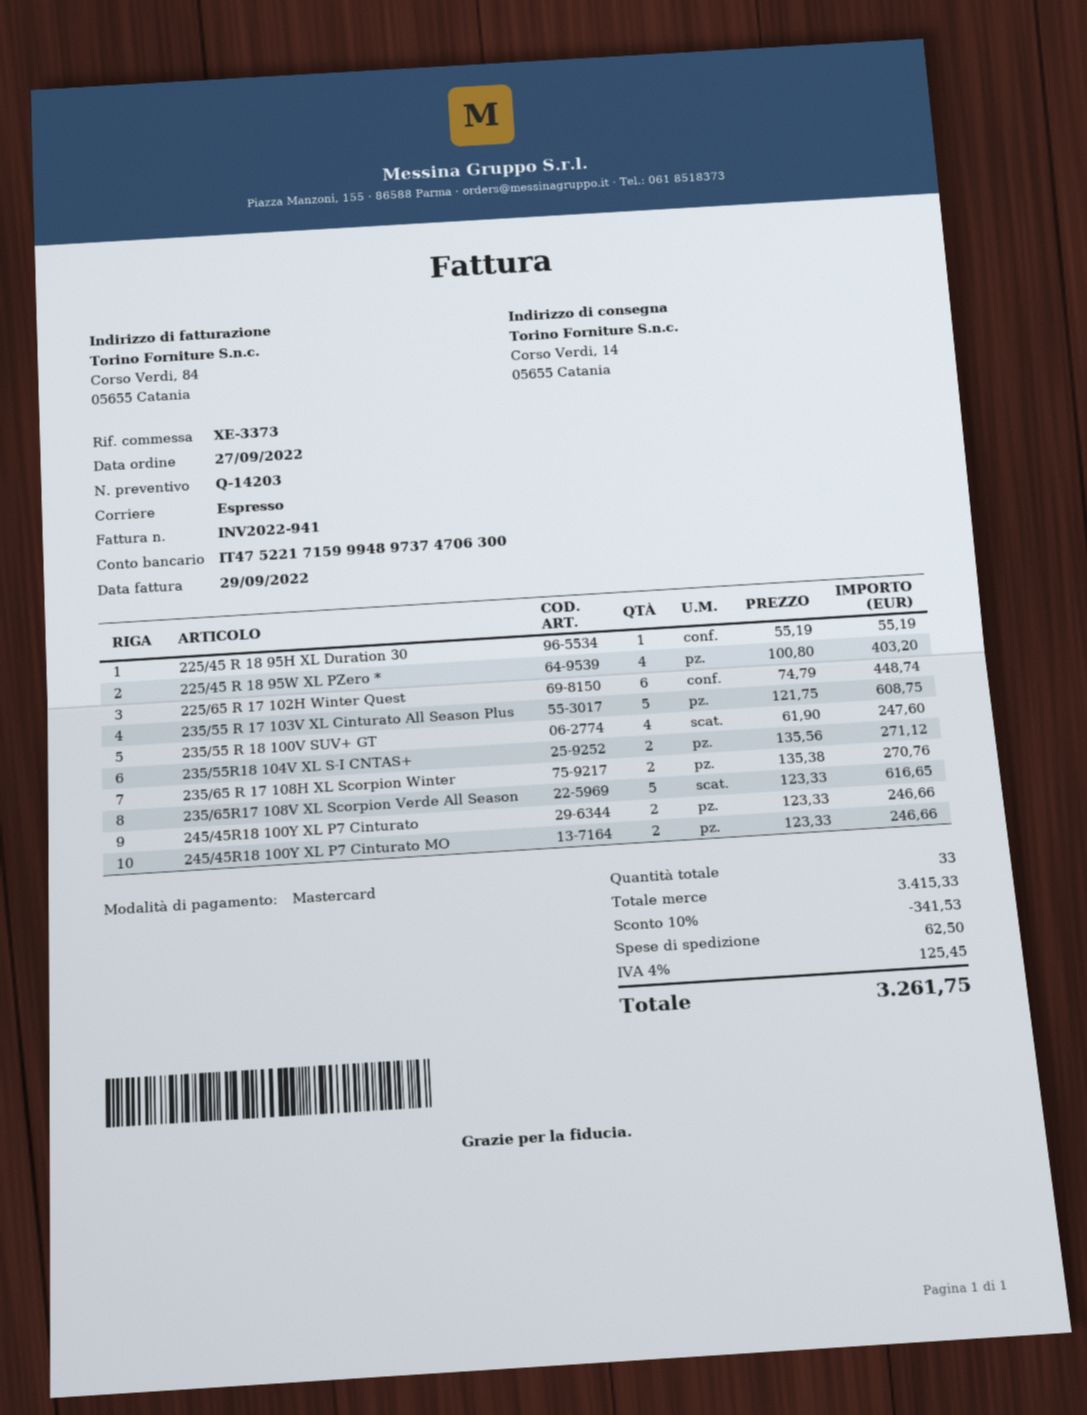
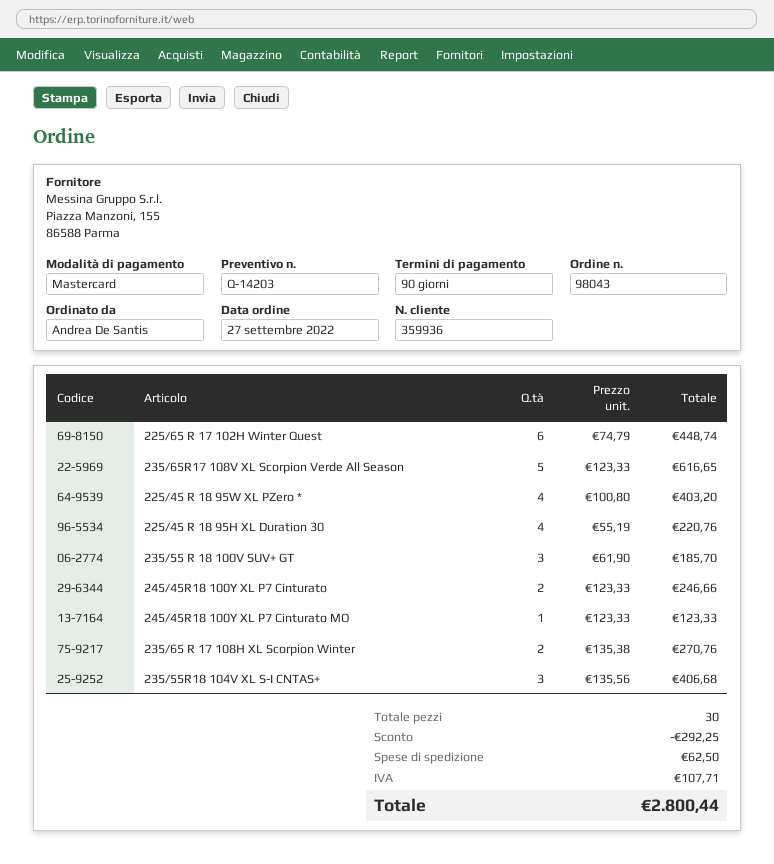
225/45 R 18 95H XL Duration 30: 1 x 55.19 = 55.19 -> 4 x 55.19 = 220.76
235/55 R 17 103V XL Cinturato All Season Plus: 5 x 121.75 = 608.75 -> none
235/55 R 18 100V SUV+ GT: 4 x 61.90 = 247.60 -> 3 x 61.90 = 185.70
235/55R18 104V XL S-I CNTAS+: 2 x 135.56 = 271.12 -> 3 x 135.56 = 406.68
245/45R18 100Y XL P7 Cinturato MO: 2 x 123.33 = 246.66 -> 1 x 123.33 = 123.33
total quantity: 33 -> 30
discount: 341.53 -> 292.25
tax: 125.45 -> 107.71
total: 3261.75 -> 2800.44

